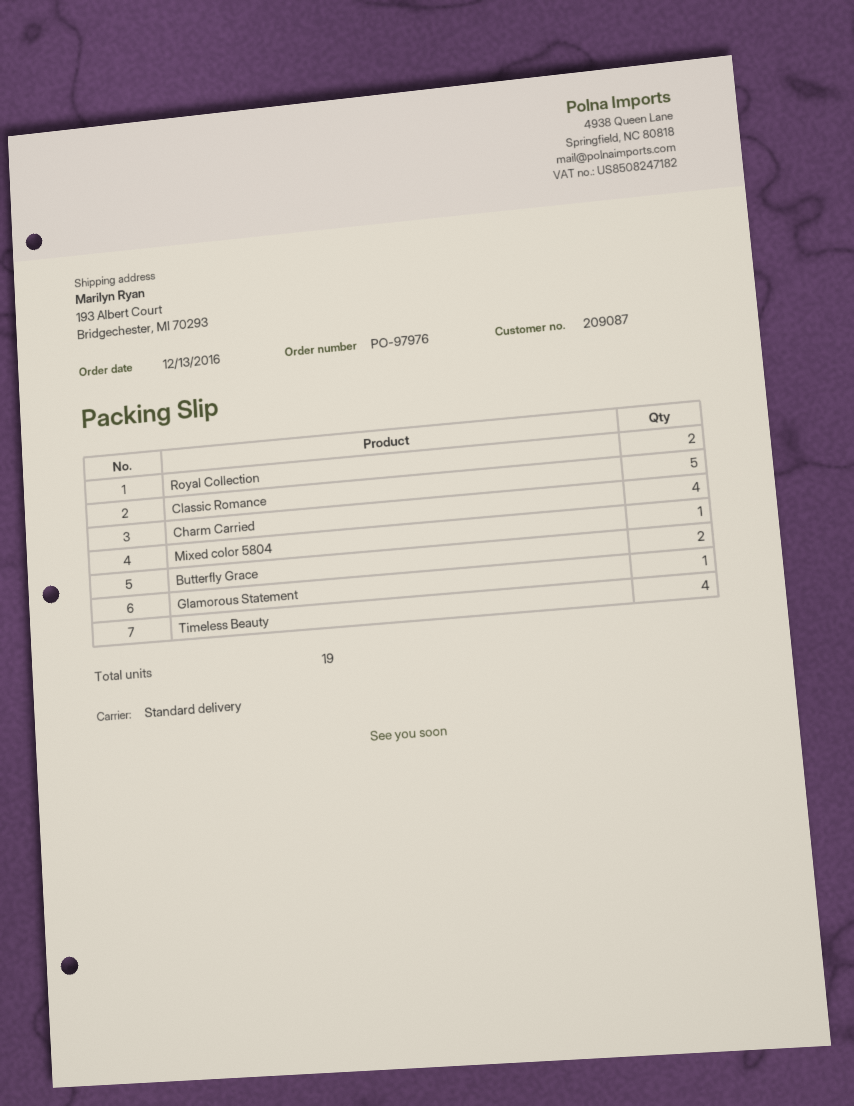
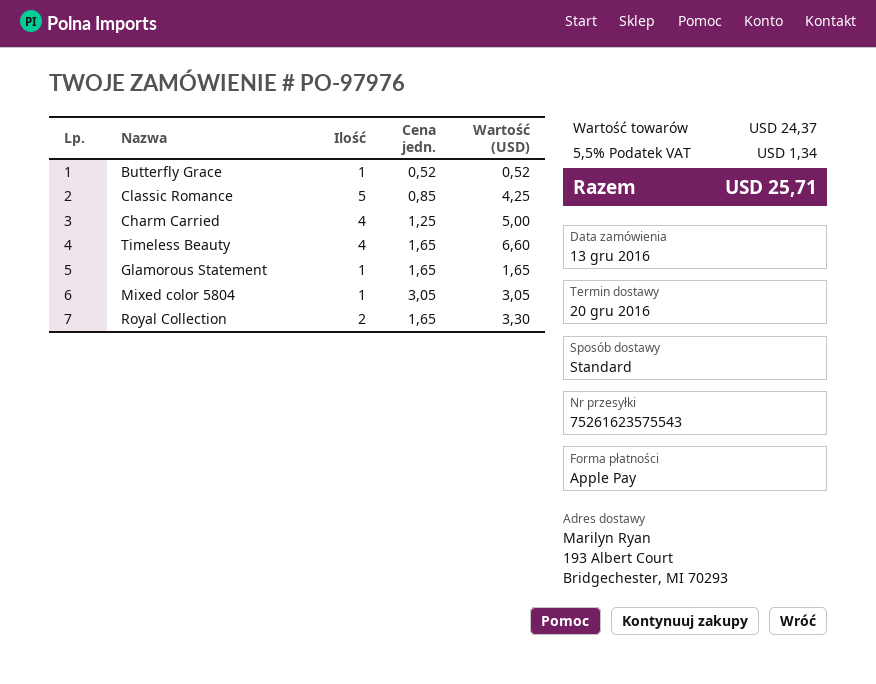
Butterfly Grace: 2 -> 1

